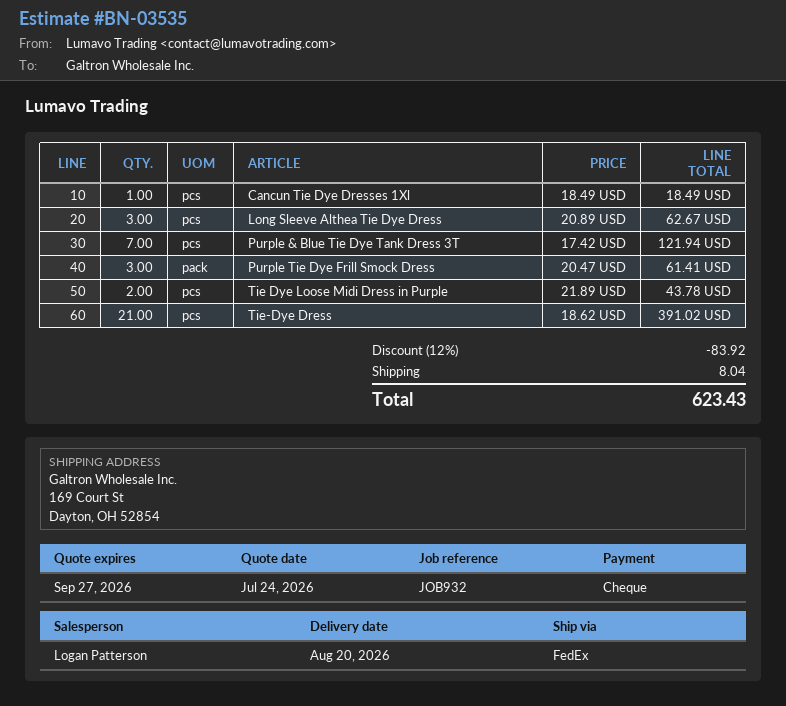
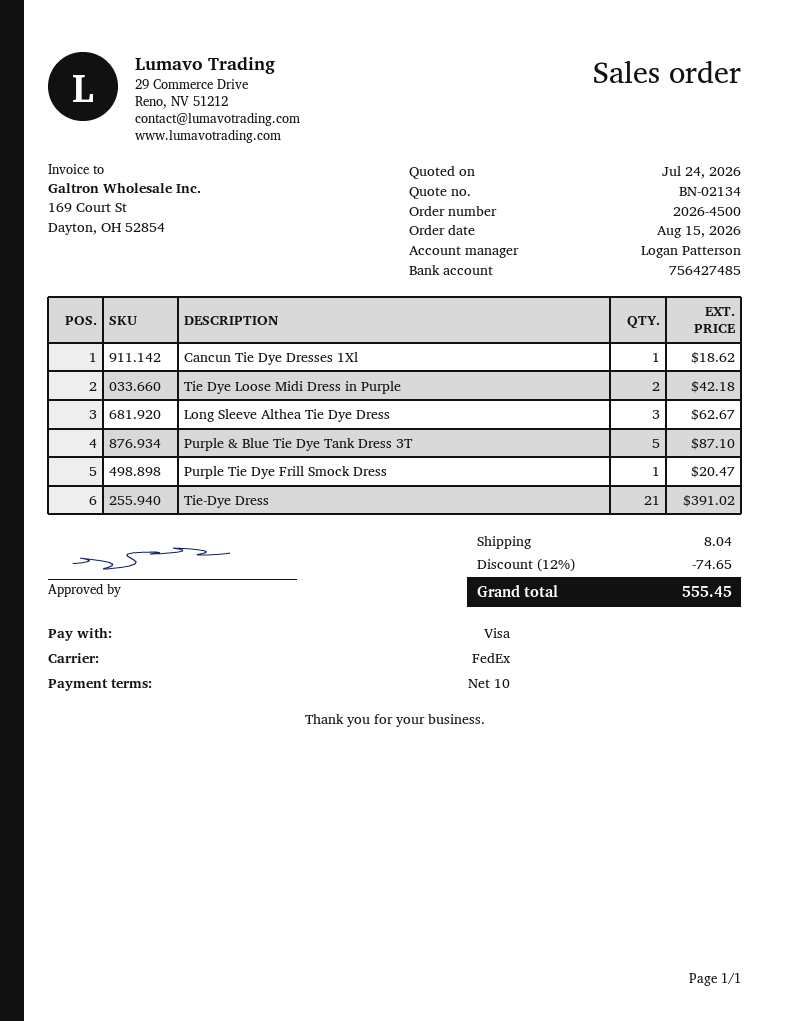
quote number: BN-03535 -> BN-02134
payment method: cheque -> Visa
Cancun Tie Dye Dresses 1Xl: 1 for 18.49 -> 1 for 18.62
Purple & Blue Tie Dye Tank Dress 3T: 7 for 121.94 -> 5 for 87.10
Purple Tie Dye Frill Smock Dress: 3 for 61.41 -> 1 for 20.47
Tie Dye Loose Midi Dress in Purple: 2 for 43.78 -> 2 for 42.18
discount: 12% = 83.92 -> 12% = 74.65
total: 623.43 -> 555.45

